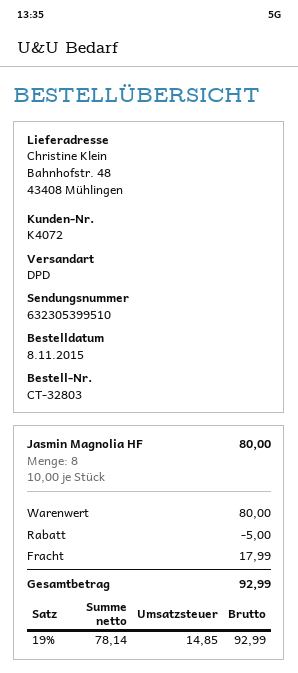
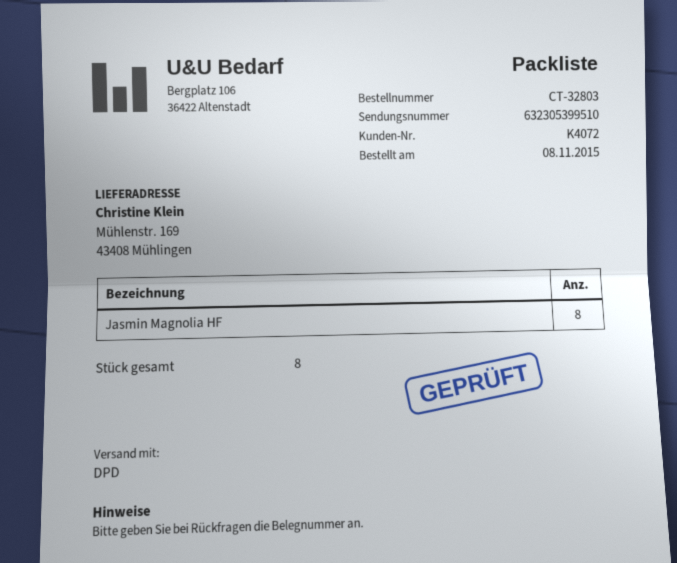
ship to: Bahnhofstr. 48, 43408 Mühlingen -> Mühlenstr. 169, 43408 Mühlingen

